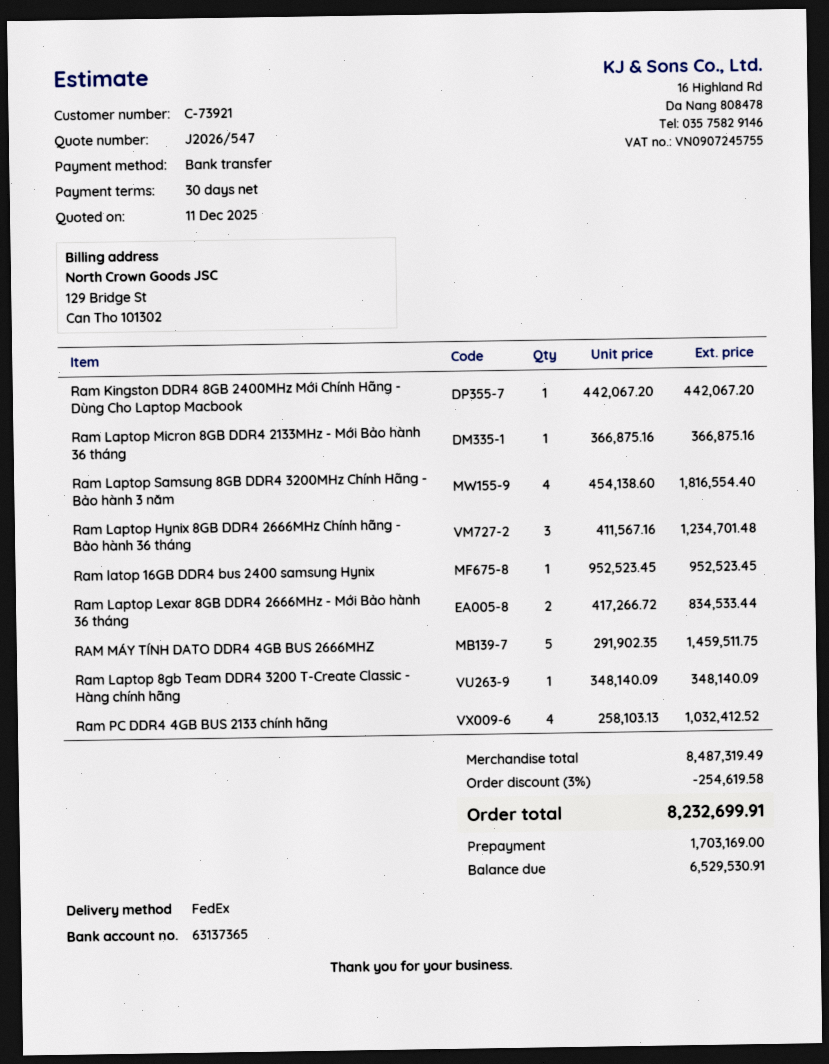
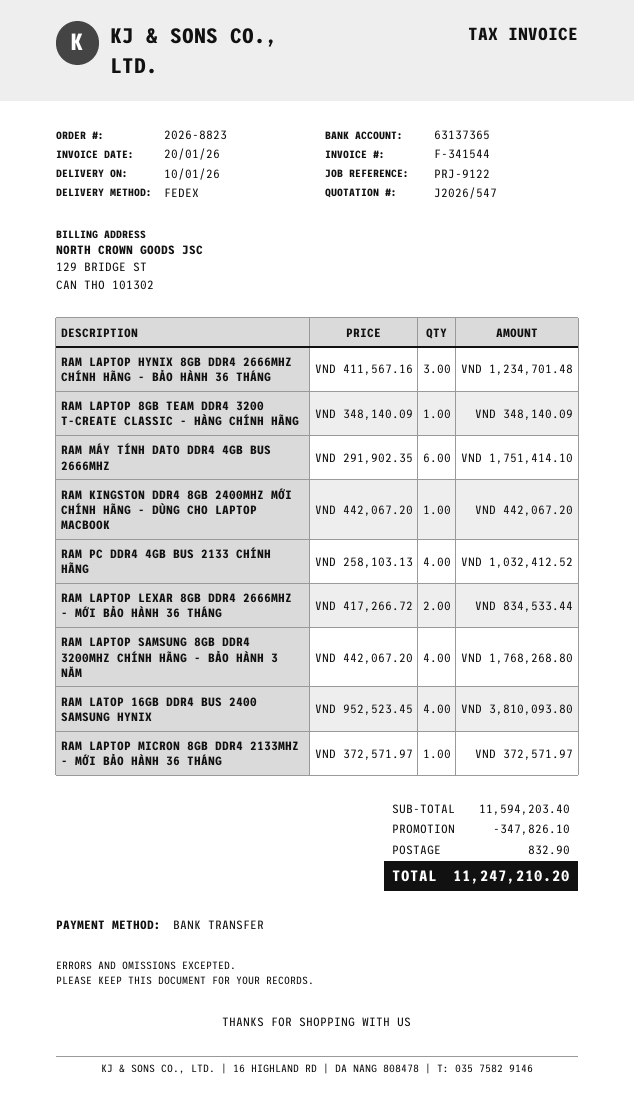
Ram Laptop Micron 8GB DDR4 2133MHz - Mới Bảo hành 36 tháng: 1 x 366875.16 = 366875.16 -> 1 x 372571.97 = 372571.97
Ram Laptop Samsung 8GB DDR4 3200MHz Chính Hãng - Bảo hành 3 năm: 4 x 454138.60 = 1816554.40 -> 4 x 442067.20 = 1768268.80
Ram latop 16GB DDR4 bus 2400 samsung Hynix: 1 x 952523.45 = 952523.45 -> 4 x 952523.45 = 3810093.80
RAM MÁY TÍNH DATO DDR4 4GB BUS 2666MHZ: 5 x 291902.35 = 1459511.75 -> 6 x 291902.35 = 1751414.10
subtotal: 8487319.49 -> 11594203.40
discount: 254619.58 -> 347826.10
shipping: none -> 832.90
total: 8232699.91 -> 11247210.20

